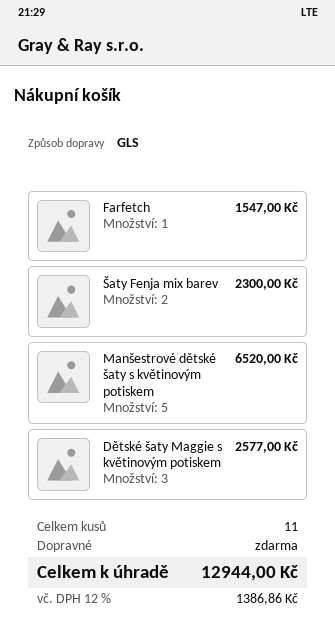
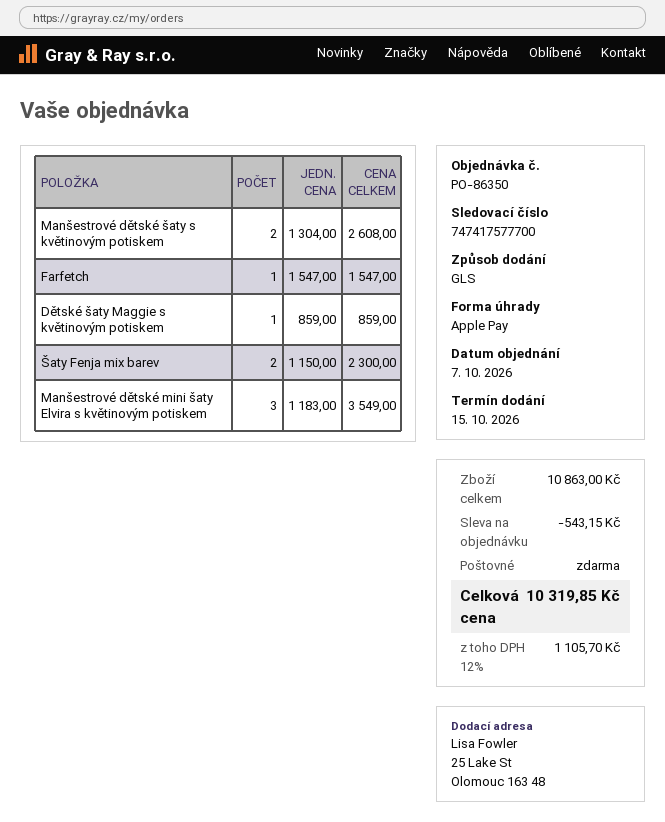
Manšestrové dětské šaty s květinovým potiskem: 5 for 6520.00 -> 2 for 2608.00
Dětské šaty Maggie s květinovým potiskem: 3 for 2577.00 -> 1 for 859.00
Manšestrové dětské mini šaty Elvira s květinovým potiskem: none -> 3 for 3549.00
discount: none -> 543.15
tax: 12% = 1386.86 -> 12% = 1105.70
total: 12944.00 -> 10319.85

